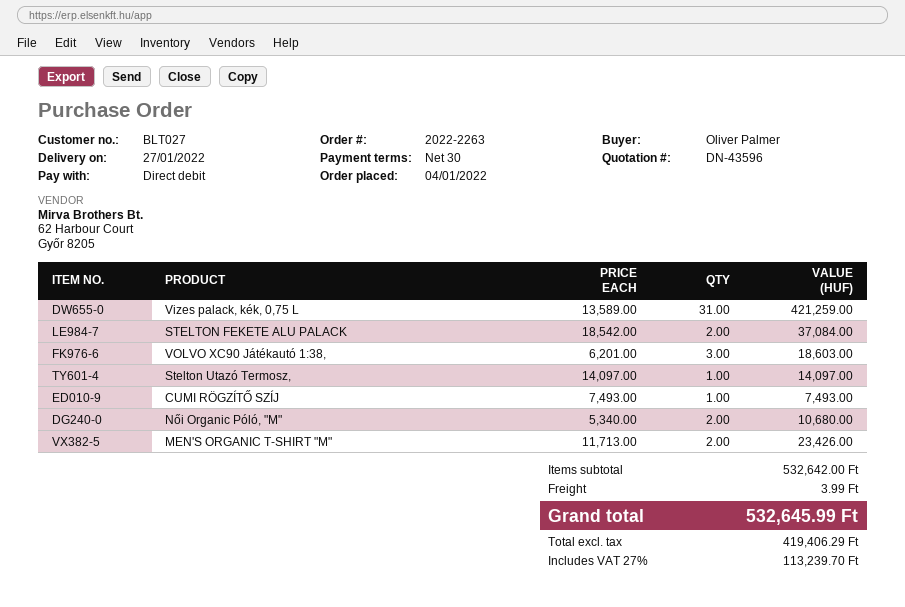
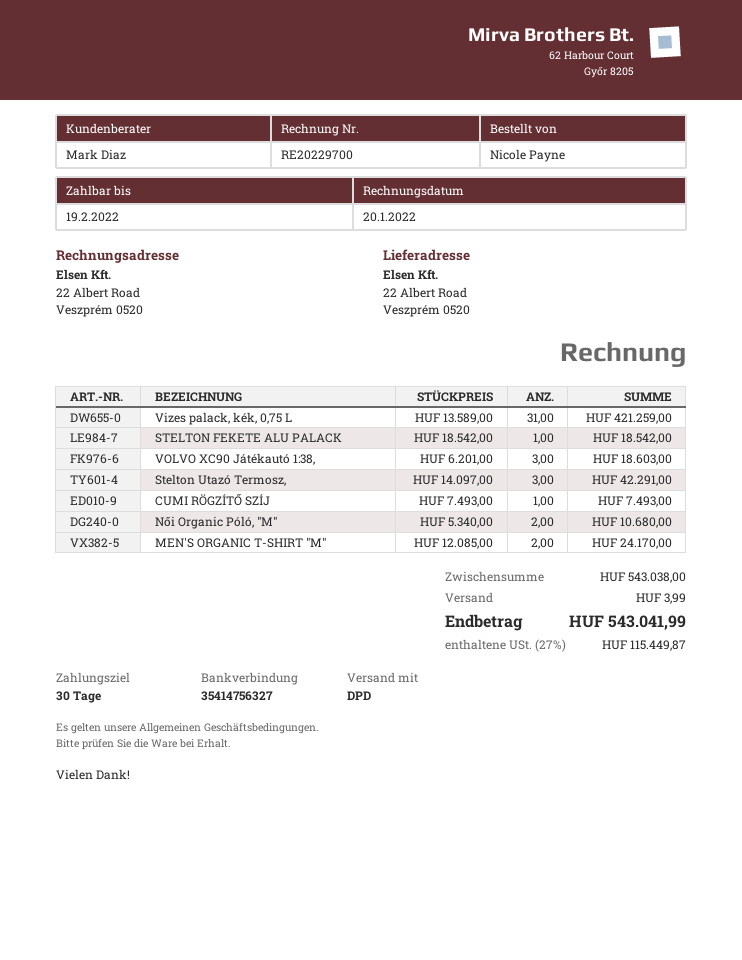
ordered by: Oliver Palmer -> Nicole Payne
STELTON FEKETE ALU PALACK: 2 x 18542.00 = 37084.00 -> 1 x 18542.00 = 18542.00
Stelton Utazó Termosz,: 1 x 14097.00 = 14097.00 -> 3 x 14097.00 = 42291.00
MEN'S ORGANIC T-SHIRT "M": 2 x 11713.00 = 23426.00 -> 2 x 12085.00 = 24170.00
subtotal: 532642.00 -> 543038.00
tax: 27% = 113239.70 -> 27% = 115449.87
total: 532645.99 -> 543041.99

